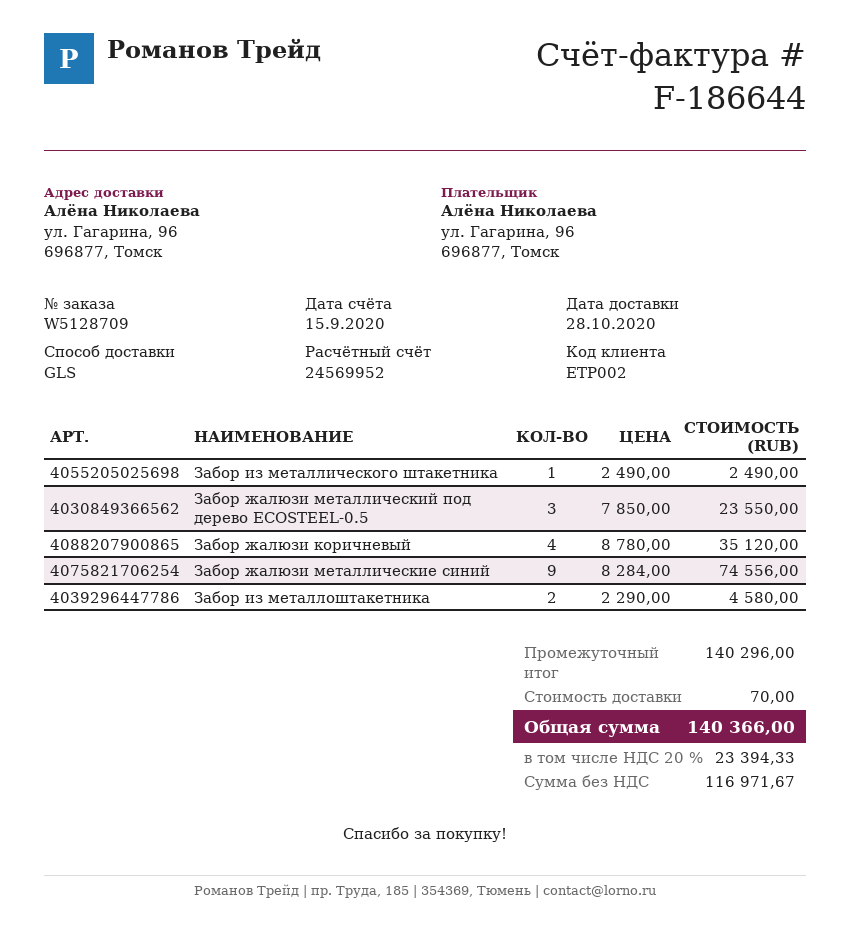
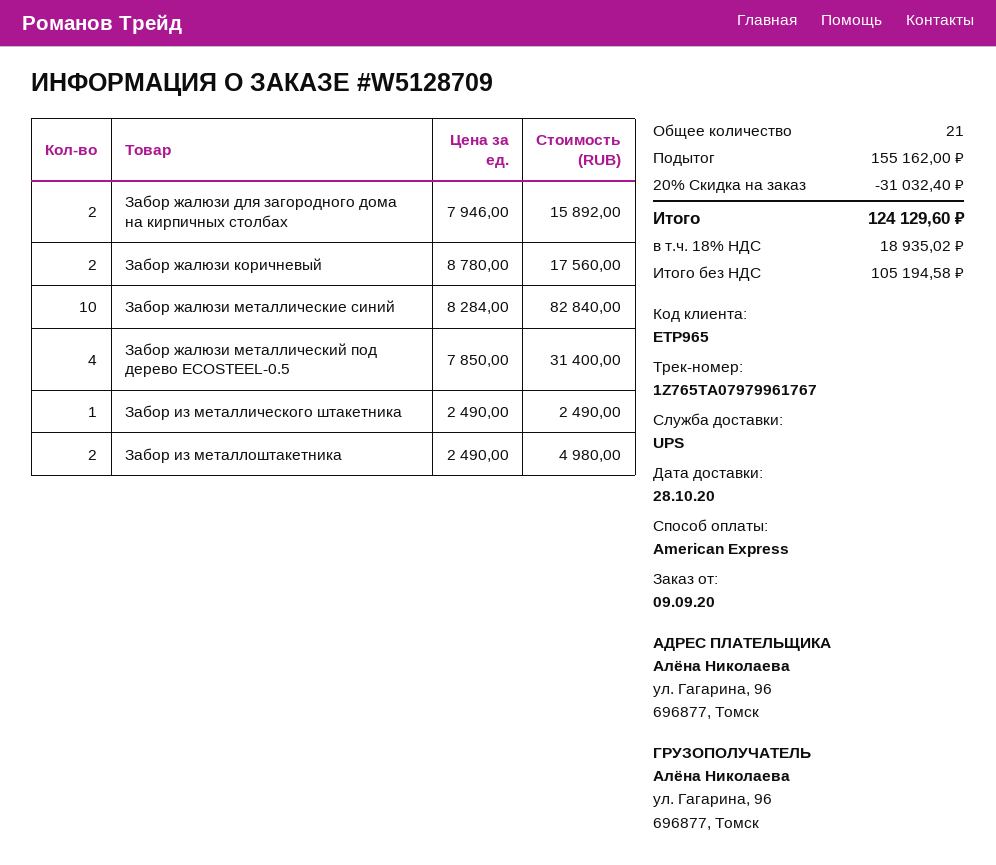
customer number: ETP002 -> ETP965
shipping method: GLS -> UPS
Забор жалюзи металлический под дерево ECOSTEEL-0.5: 3 x 7850.00 = 23550.00 -> 4 x 7850.00 = 31400.00
Забор жалюзи коричневый: 4 x 8780.00 = 35120.00 -> 2 x 8780.00 = 17560.00
Забор жалюзи металлические синий: 9 x 8284.00 = 74556.00 -> 10 x 8284.00 = 82840.00
Забор из металлоштакетника: 2 x 2290.00 = 4580.00 -> 2 x 2490.00 = 4980.00
Забор жалюзи для загородного дома на кирпичных столбах: none -> 2 x 7946.00 = 15892.00
subtotal: 140296.00 -> 155162.00
discount: none -> 20% = 31032.40
shipping: 70.00 -> none
net: 116971.67 -> 105194.58
tax: 20% = 23394.33 -> 18% = 18935.02
total: 140366.00 -> 124129.60

